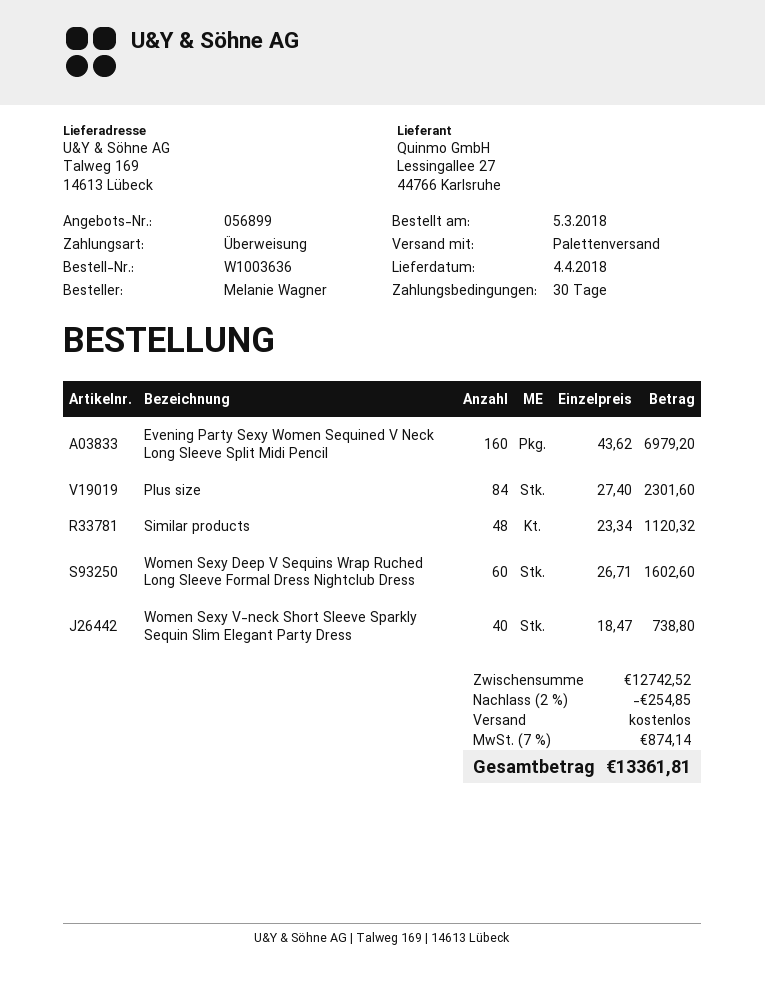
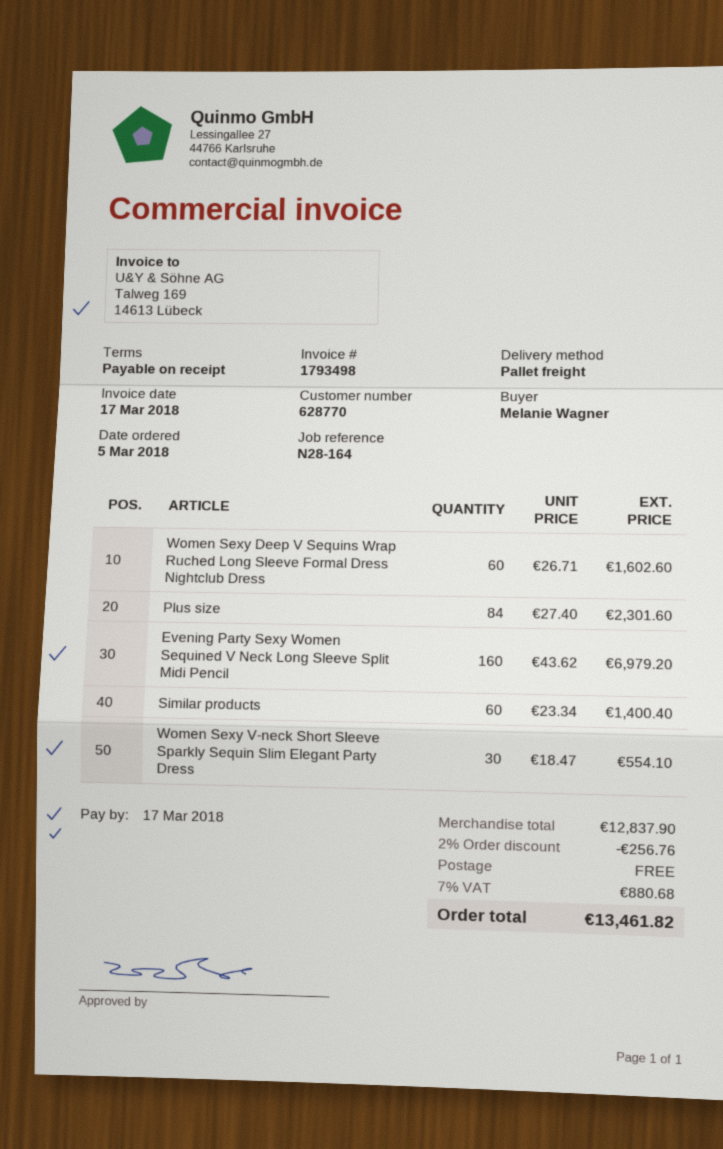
payment terms: 30 days -> on receipt
Similar products: 48 x 23.34 = 1120.32 -> 60 x 23.34 = 1400.40
Women Sexy V-neck Short Sleeve Sparkly Sequin Slim Elegant Party Dress: 40 x 18.47 = 738.80 -> 30 x 18.47 = 554.10
subtotal: 12742.52 -> 12837.90
discount: 2% = 254.85 -> 2% = 256.76
tax: 7% = 874.14 -> 7% = 880.68
total: 13361.81 -> 13461.82

